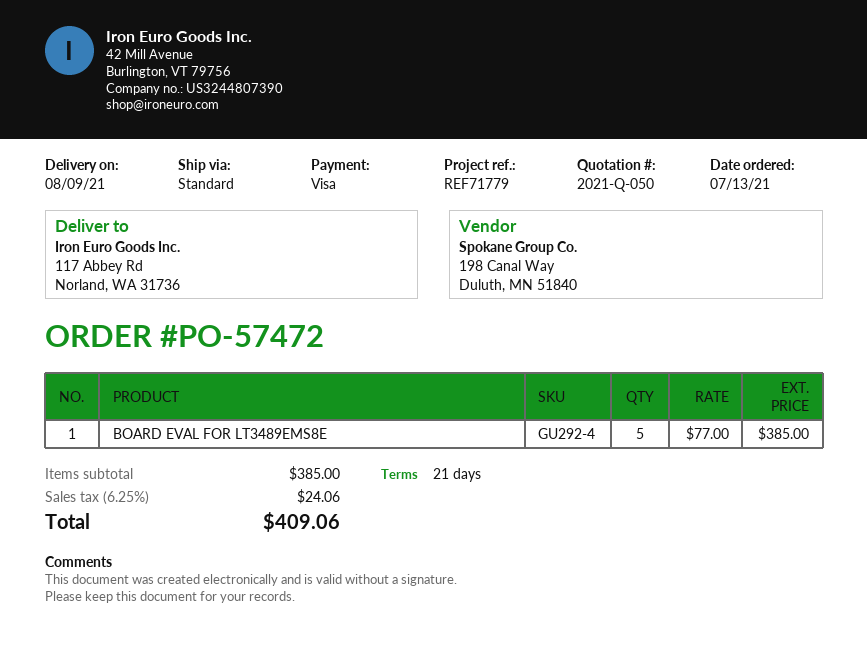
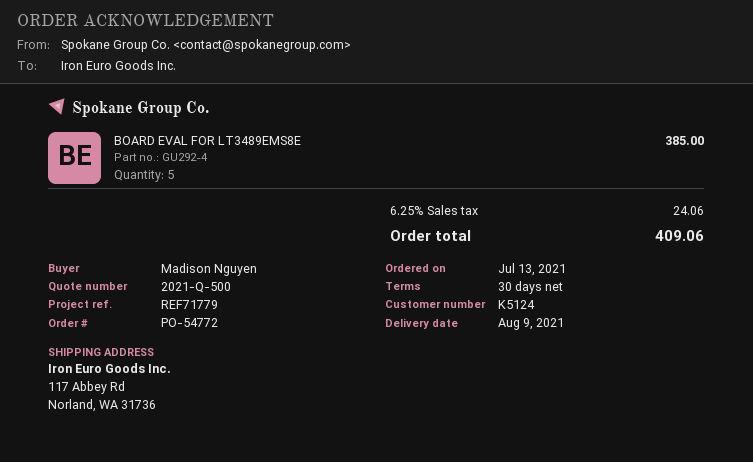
quote number: 2021-Q-050 -> 2021-Q-500
order number: PO-57472 -> PO-54772
payment terms: 21 days -> 30 days

